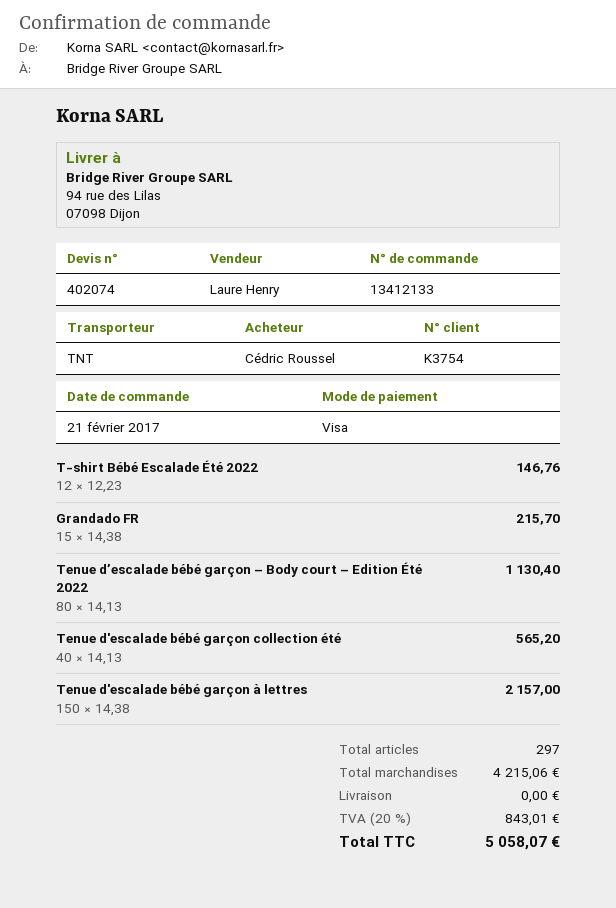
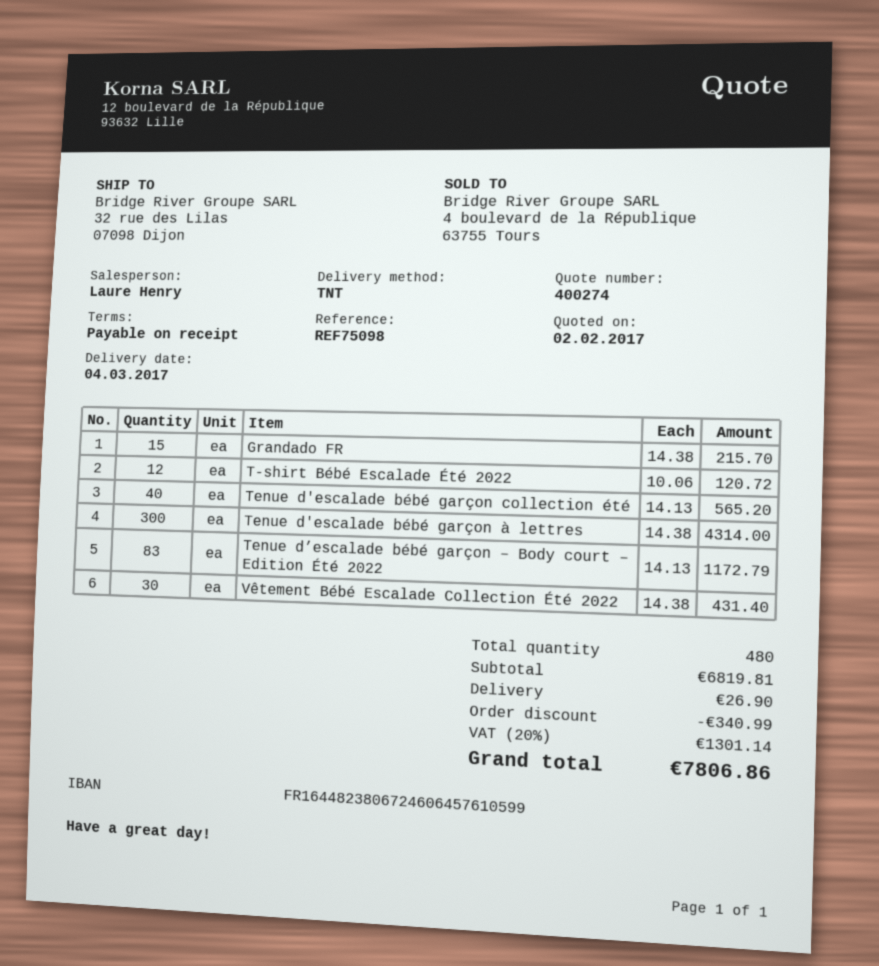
quote number: 402074 -> 400274
ship to: 94 rue des Lilas, 07098 Dijon -> 32 rue des Lilas, 07098 Dijon
T-shirt Bébé Escalade Été 2022: 12 x 12.23 = 146.76 -> 12 x 10.06 = 120.72
Tenue d’escalade bébé garçon – Body court – Edition Été 2022: 80 x 14.13 = 1130.40 -> 83 x 14.13 = 1172.79
Tenue d'escalade bébé garçon à lettres: 150 x 14.38 = 2157.00 -> 300 x 14.38 = 4314.00
Vêtement Bébé Escalade Collection Été 2022: none -> 30 x 14.38 = 431.40
total quantity: 297 -> 480
subtotal: 4215.06 -> 6819.81
discount: none -> 340.99
shipping: 0.00 -> 26.90
tax: 20% = 843.01 -> 20% = 1301.14
total: 5058.07 -> 7806.86

